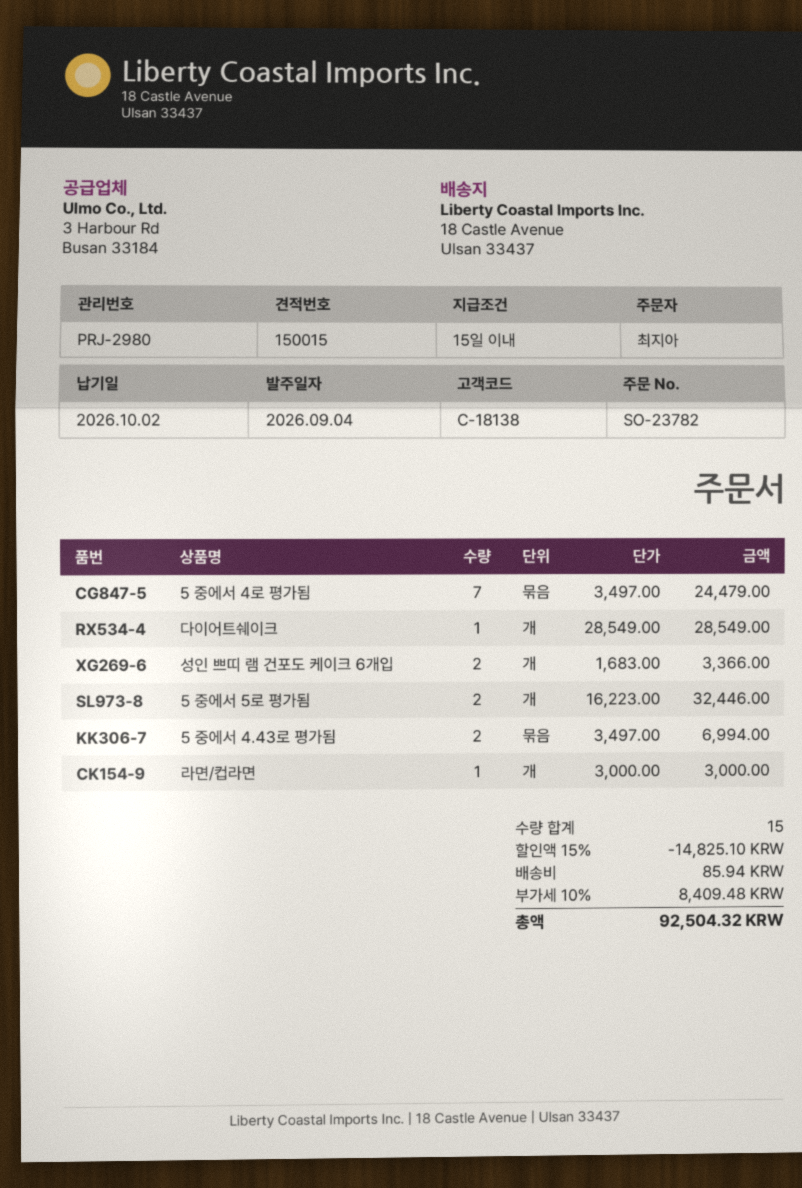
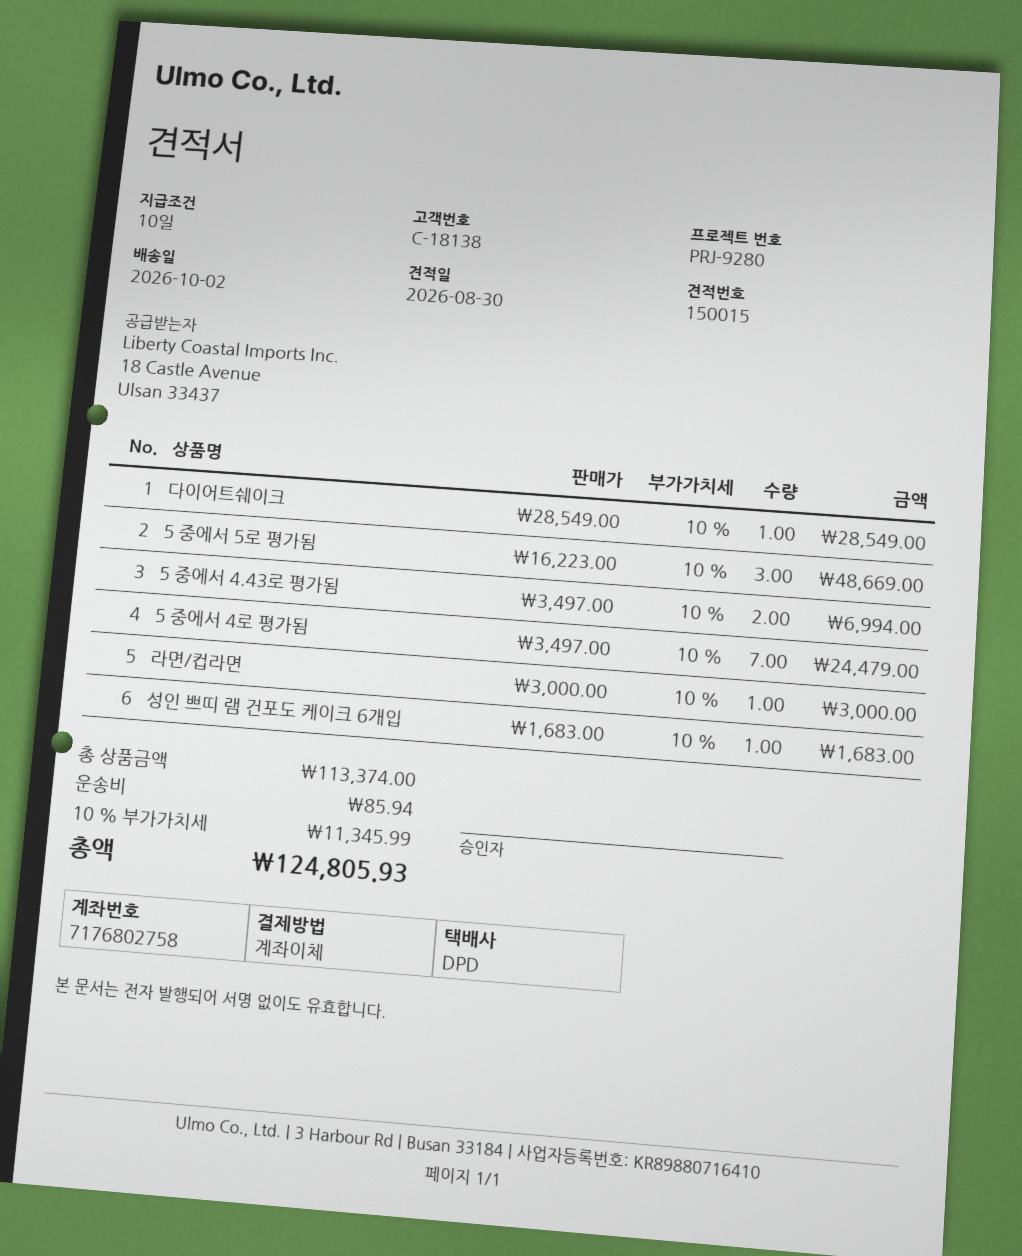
payment terms: 15 days -> 10 days
reference: PRJ-2980 -> PRJ-9280
성인 쁘띠 램 건포도 케이크 6개입: 2 x 1683.00 = 3366.00 -> 1 x 1683.00 = 1683.00
5 중에서 5로 평가됨: 2 x 16223.00 = 32446.00 -> 3 x 16223.00 = 48669.00
discount: 15% = 14825.10 -> none
tax: 10% = 8409.48 -> 10% = 11345.99
total: 92504.32 -> 124805.93

